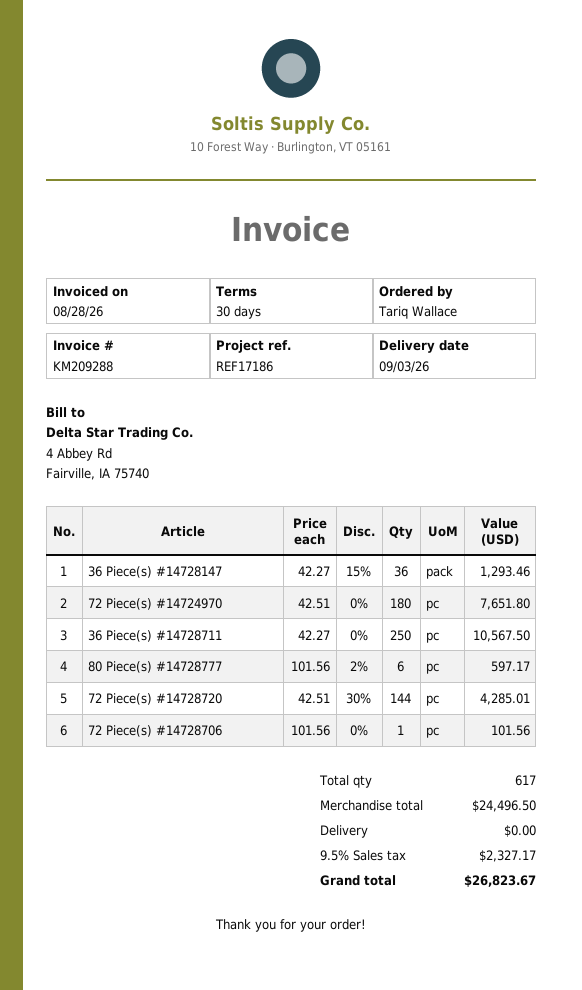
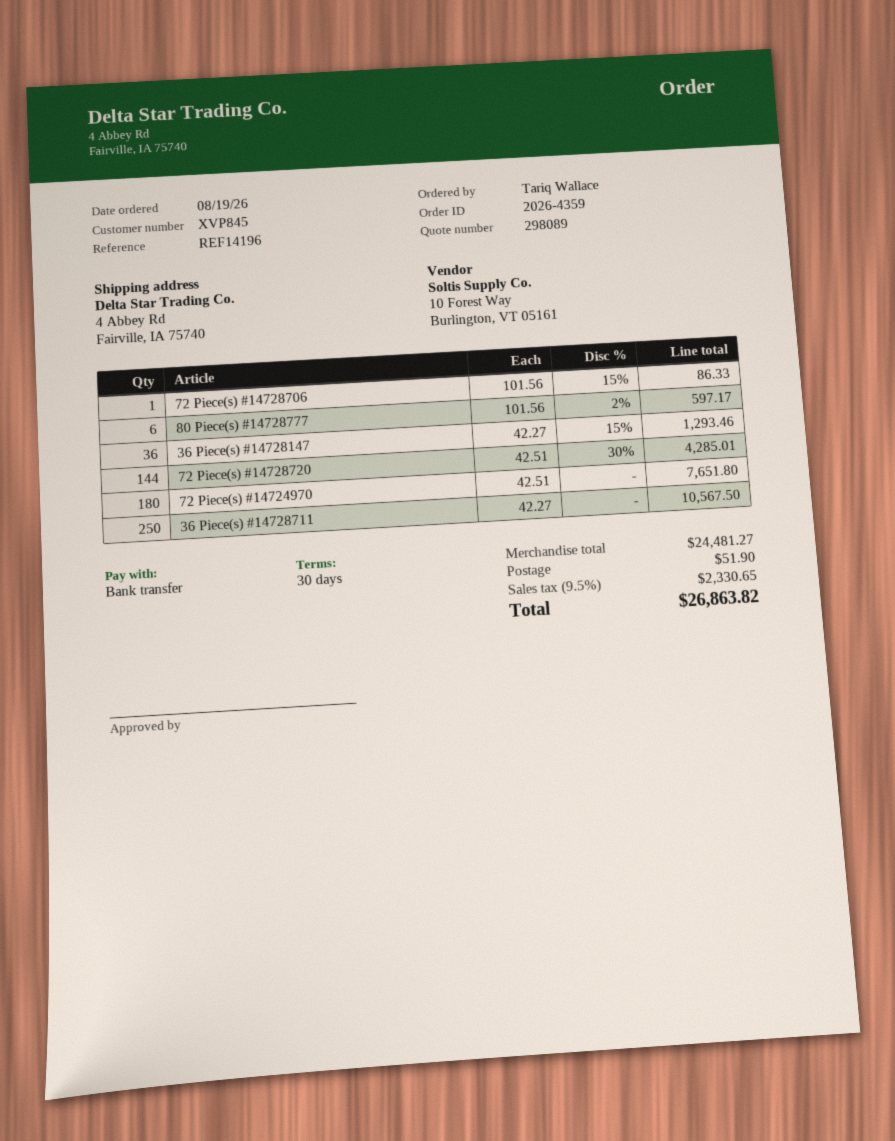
reference: REF17186 -> REF14196
72 Piece(s) #14728706: 1 x 101.56 = 101.56 -> 1 x 101.56 - 15% = 86.33
subtotal: 24496.50 -> 24481.27
shipping: 0.00 -> 51.90
tax: 9.5% = 2327.17 -> 9.5% = 2330.65
total: 26823.67 -> 26863.82

